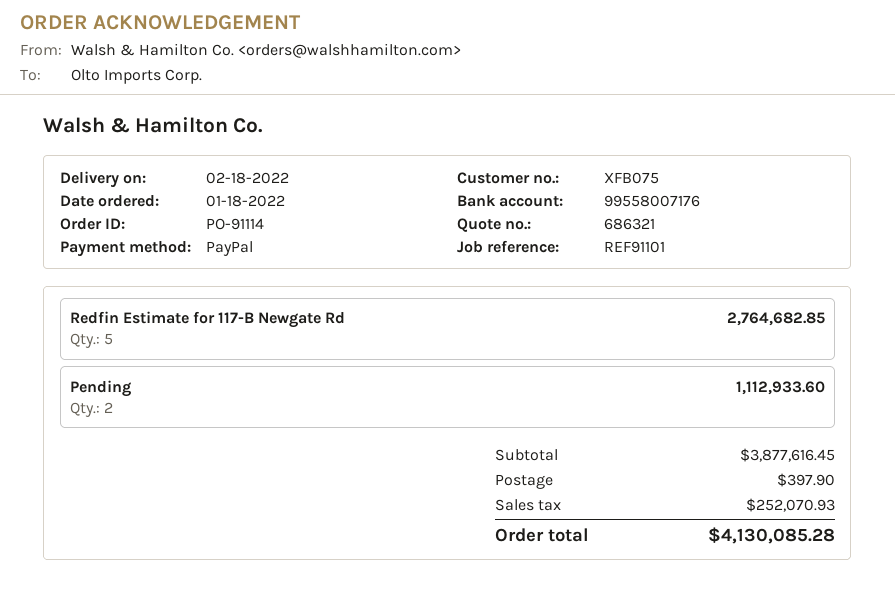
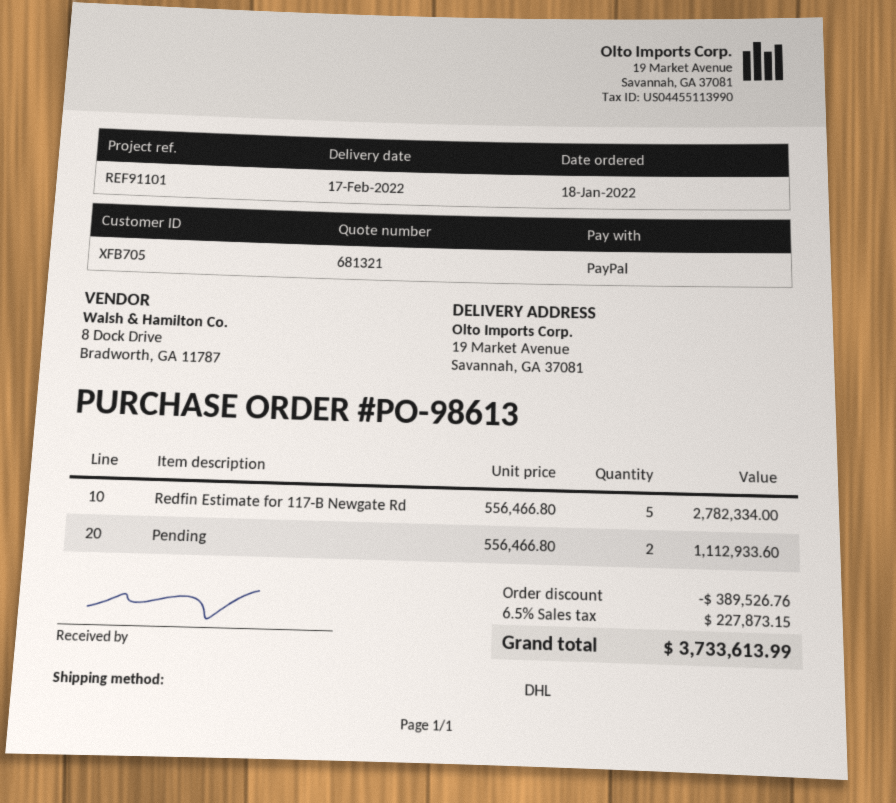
quote number: 686321 -> 681321
order number: PO-91114 -> PO-98613
delivery date: 2022-02-18 -> 2022-02-17
customer number: XFB075 -> XFB705
Redfin Estimate for 117-B Newgate Rd: 5 for 2764682.85 -> 5 for 2782334.00
discount: none -> 389526.76
shipping: 397.90 -> none
tax: 252070.93 -> 227873.15
total: 4130085.28 -> 3733613.99

